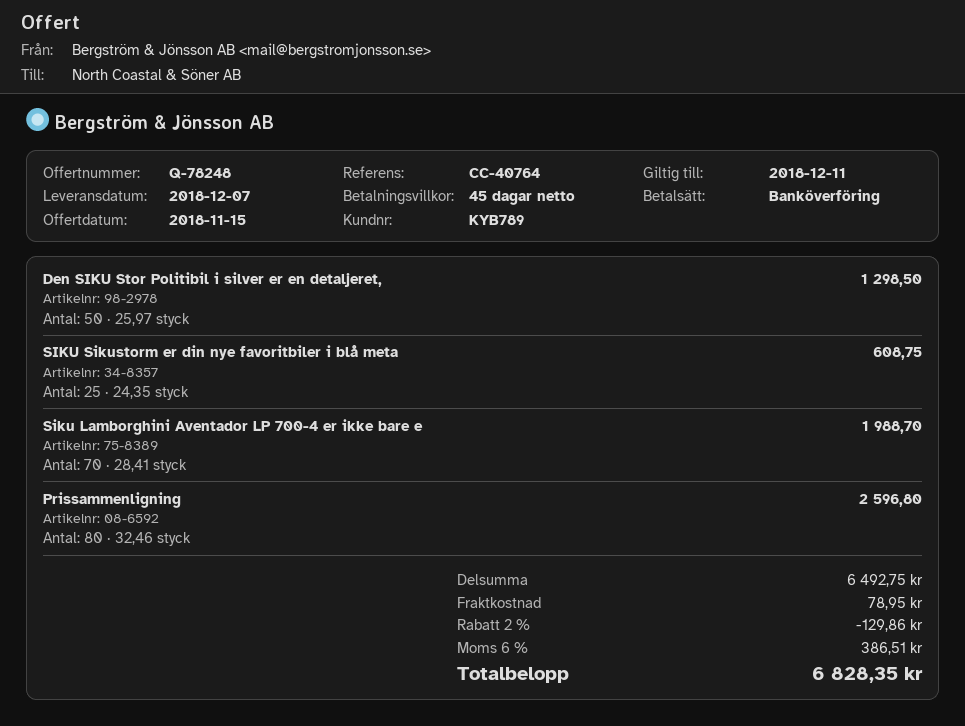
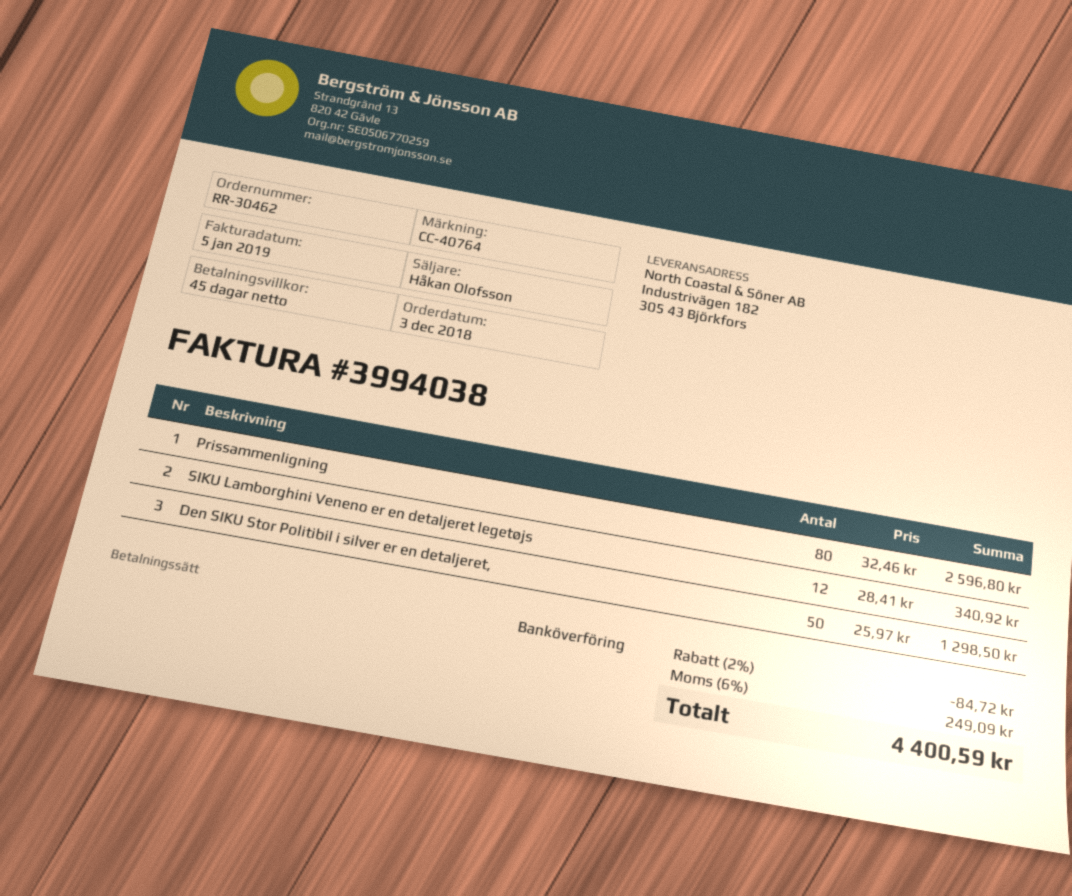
SIKU Sikustorm er din nye favoritbiler i blå meta: 25 x 24.35 = 608.75 -> none
Siku Lamborghini Aventador LP 700-4 er ikke bare e: 70 x 28.41 = 1988.70 -> none
SIKU Lamborghini Veneno er en detaljeret legetøjs: none -> 12 x 28.41 = 340.92
discount: 2% = 129.86 -> 2% = 84.72
shipping: 78.95 -> none
tax: 6% = 386.51 -> 6% = 249.09
total: 6828.35 -> 4400.59

